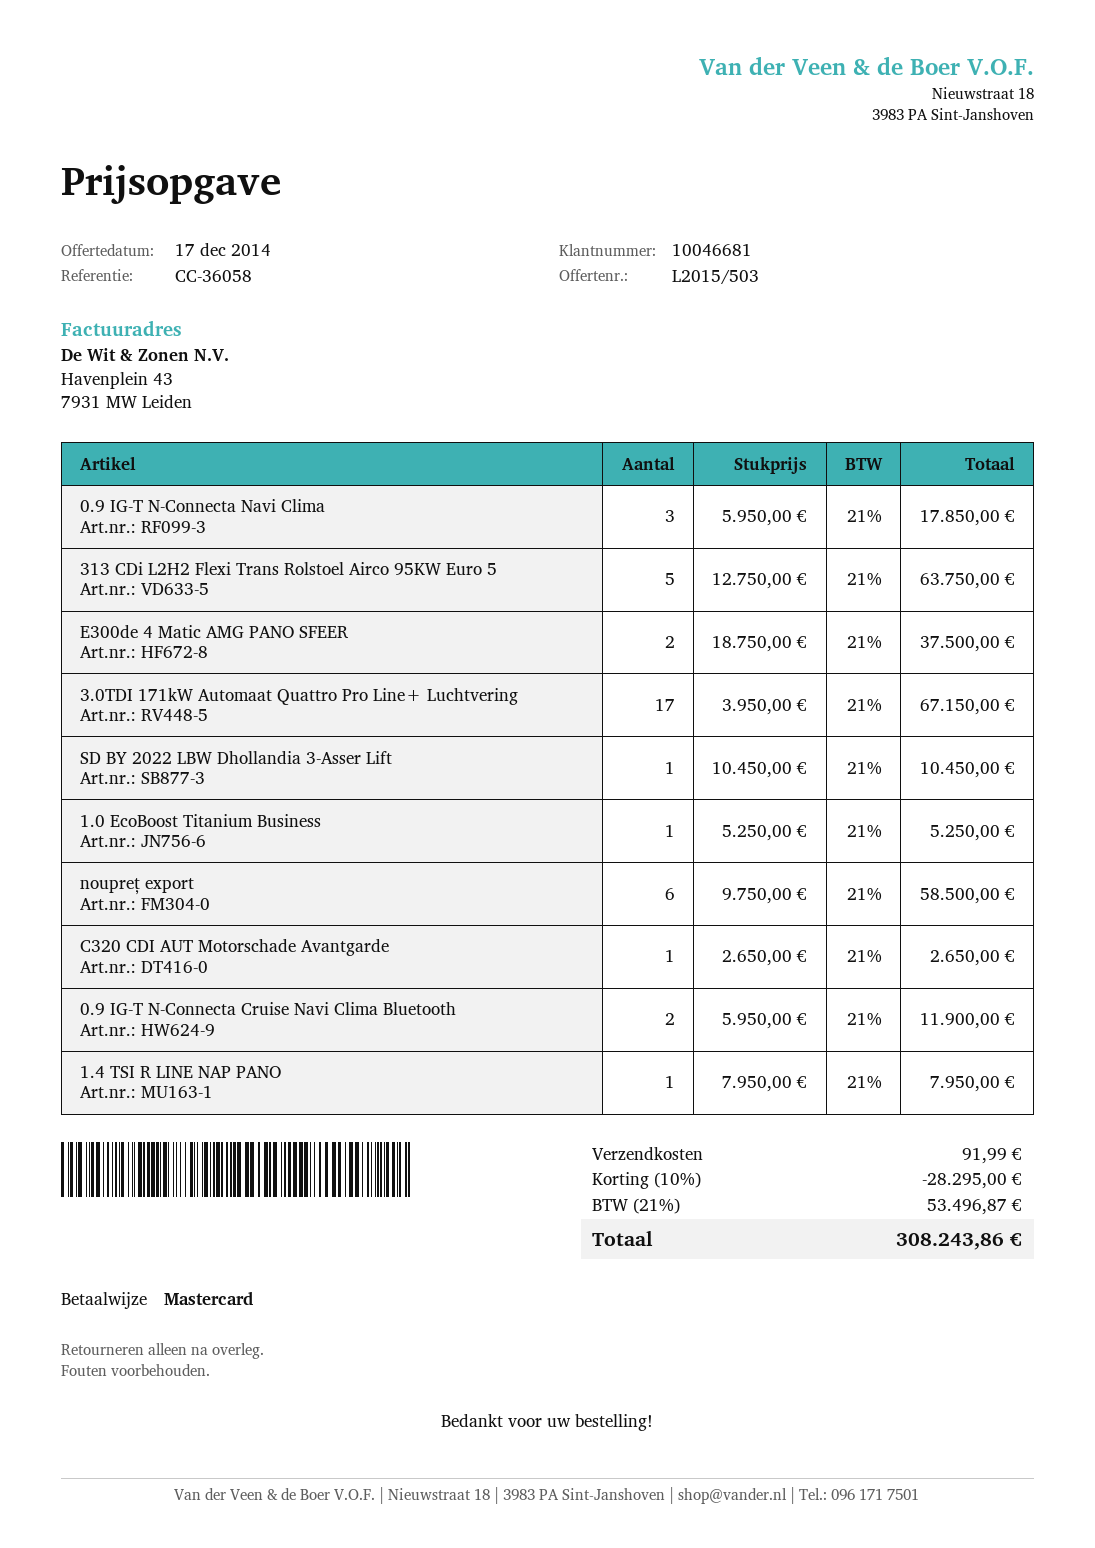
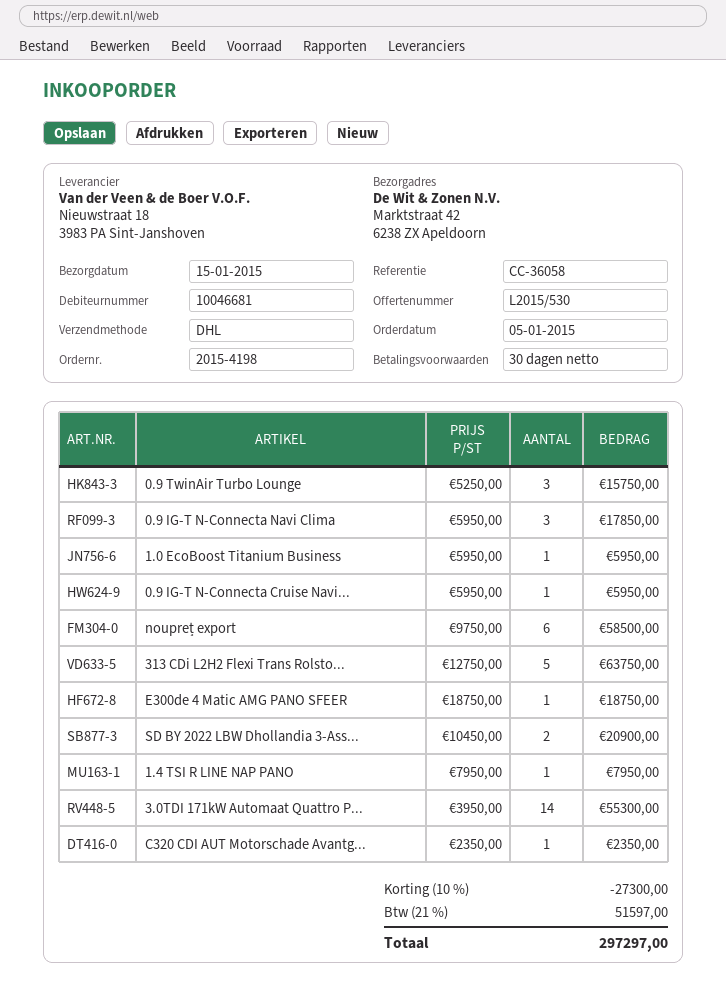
quote number: L2015/503 -> L2015/530
E300de 4 Matic AMG PANO SFEER: 2 x 18750.00 = 37500.00 -> 1 x 18750.00 = 18750.00
3.0TDI 171kW Automaat Quattro Pro Line+ Luchtvering: 17 x 3950.00 = 67150.00 -> 14 x 3950.00 = 55300.00
SD BY 2022 LBW Dhollandia 3-Asser Lift: 1 x 10450.00 = 10450.00 -> 2 x 10450.00 = 20900.00
1.0 EcoBoost Titanium Business: 1 x 5250.00 = 5250.00 -> 1 x 5950.00 = 5950.00
C320 CDI AUT Motorschade Avantgarde: 1 x 2650.00 = 2650.00 -> 1 x 2350.00 = 2350.00
0.9 IG-T N-Connecta Cruise Navi Clima Bluetooth: 2 x 5950.00 = 11900.00 -> 1 x 5950.00 = 5950.00
0.9 TwinAir Turbo Lounge: none -> 3 x 5250.00 = 15750.00
discount: 10% = 28295.00 -> 10% = 27300.00
shipping: 91.99 -> none
tax: 21% = 53496.87 -> 21% = 51597.00
total: 308243.86 -> 297297.00

